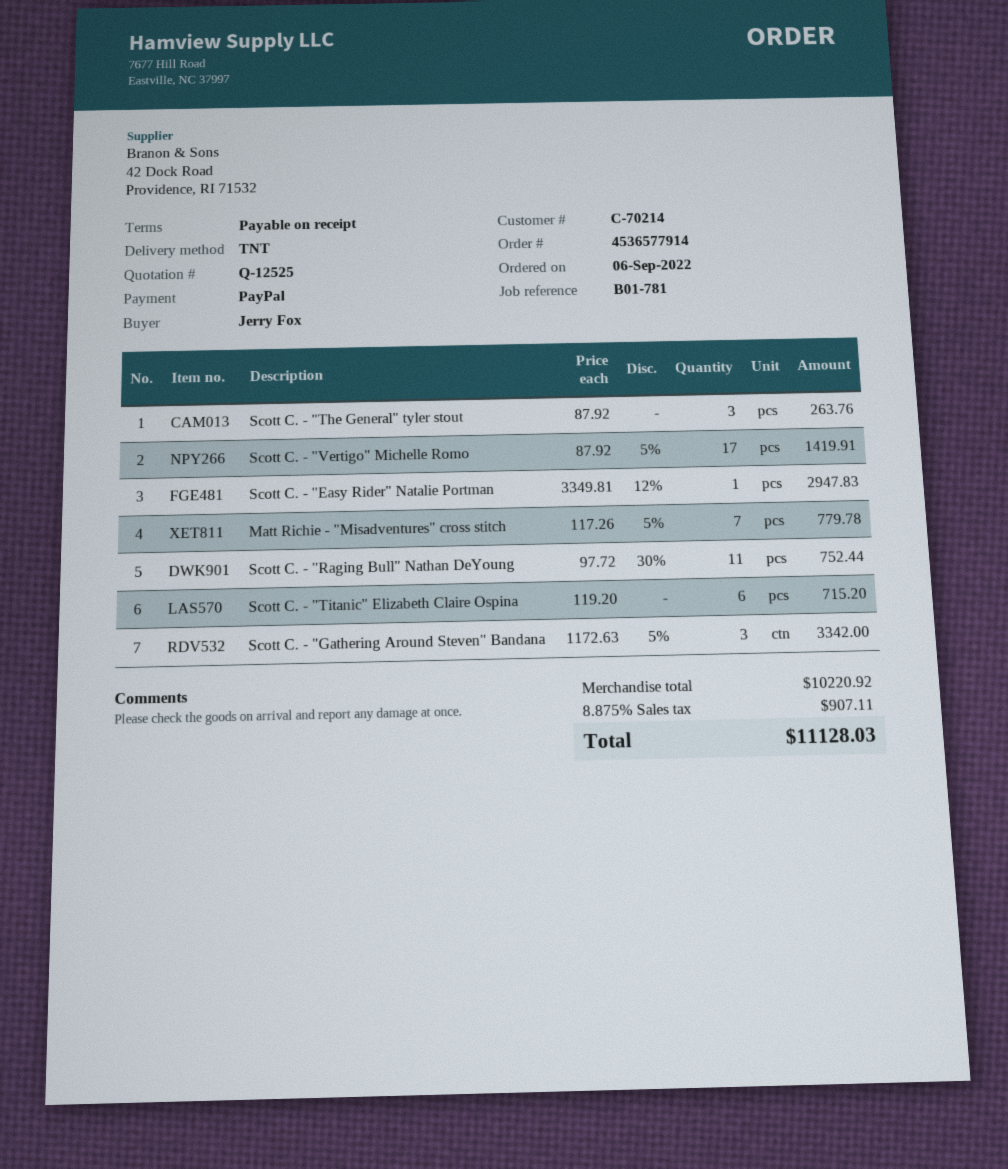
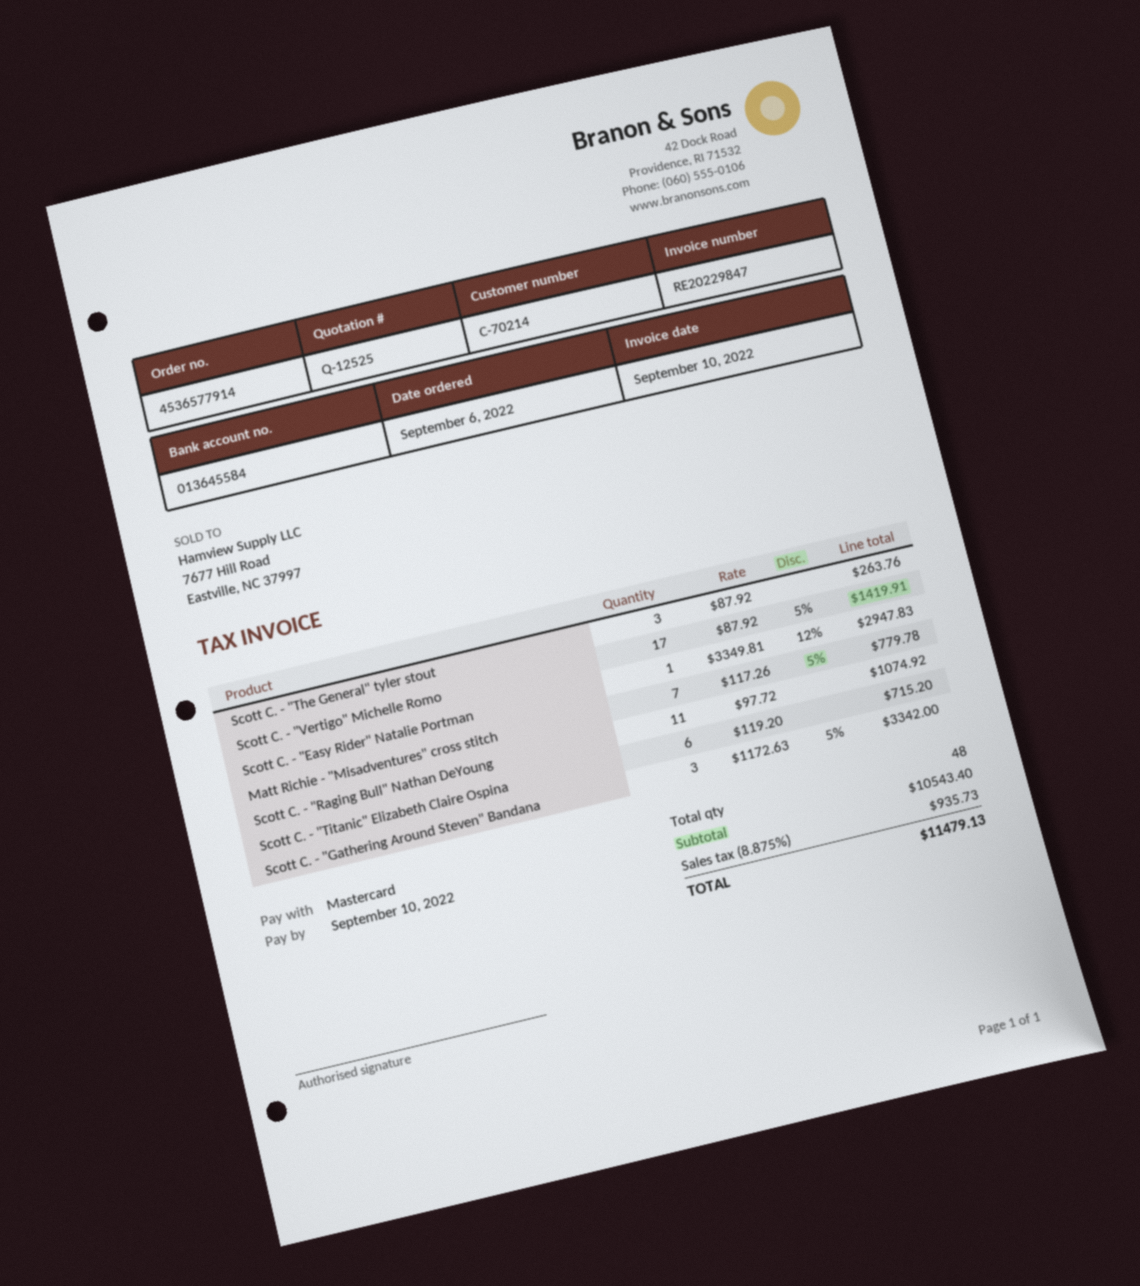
payment method: PayPal -> Mastercard
Scott C. - "Raging Bull" Nathan DeYoung: 11 x 97.72 - 30% = 752.44 -> 11 x 97.72 = 1074.92
subtotal: 10220.92 -> 10543.40
tax: 8.875% = 907.11 -> 8.875% = 935.73
total: 11128.03 -> 11479.13

